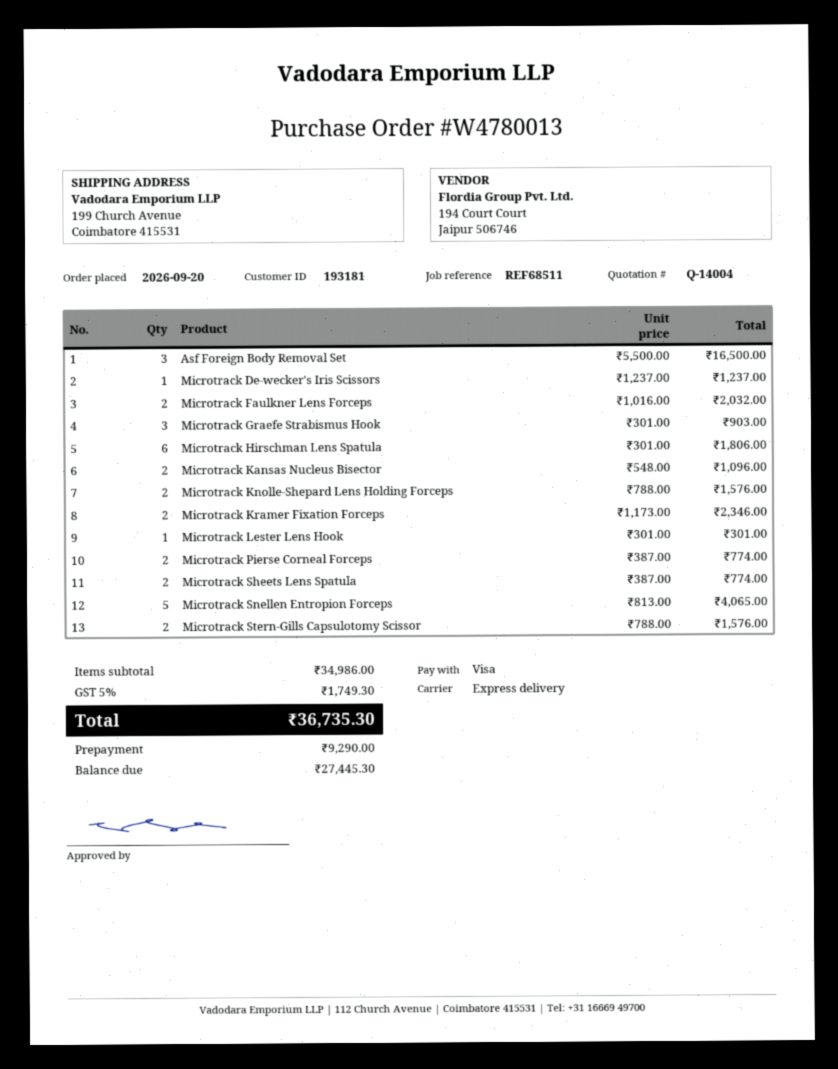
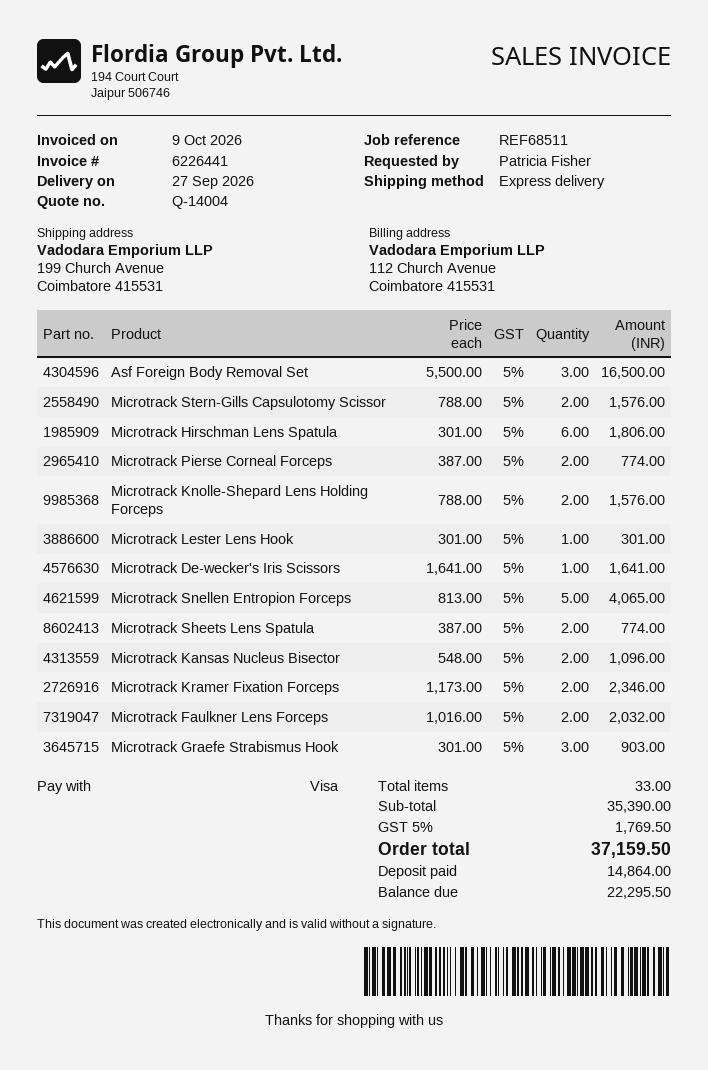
Microtrack De-wecker's Iris Scissors: 1 x 1237.00 = 1237.00 -> 1 x 1641.00 = 1641.00
subtotal: 34986.00 -> 35390.00
tax: 5% = 1749.30 -> 5% = 1769.50
total: 36735.30 -> 37159.50
deposit: 9290.00 -> 14864.00
balance: 27445.30 -> 22295.50

